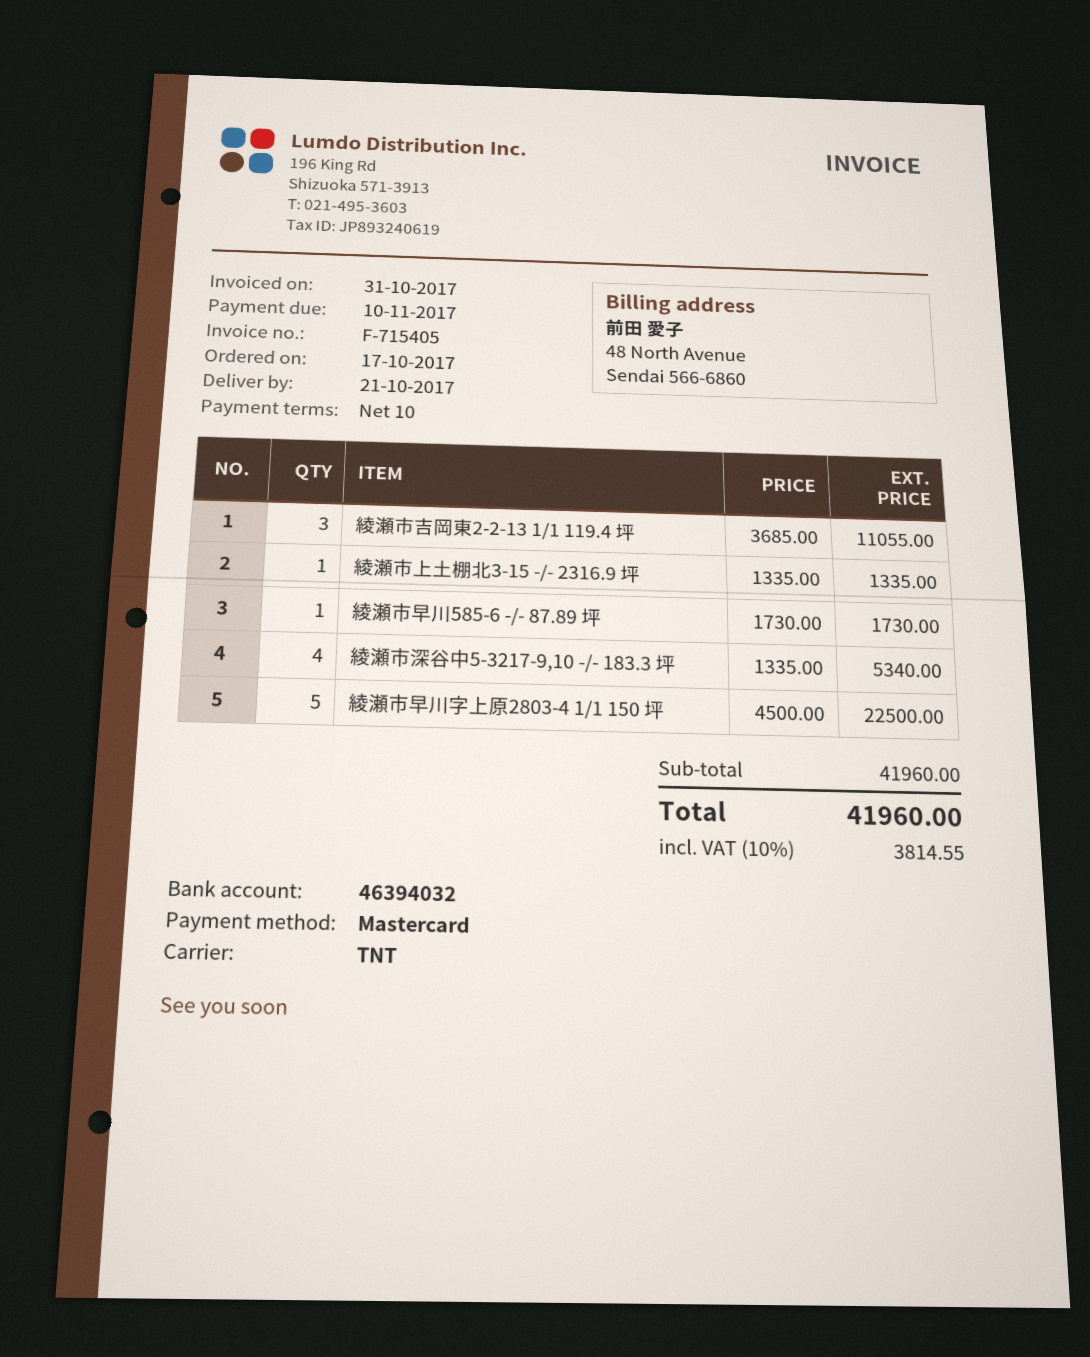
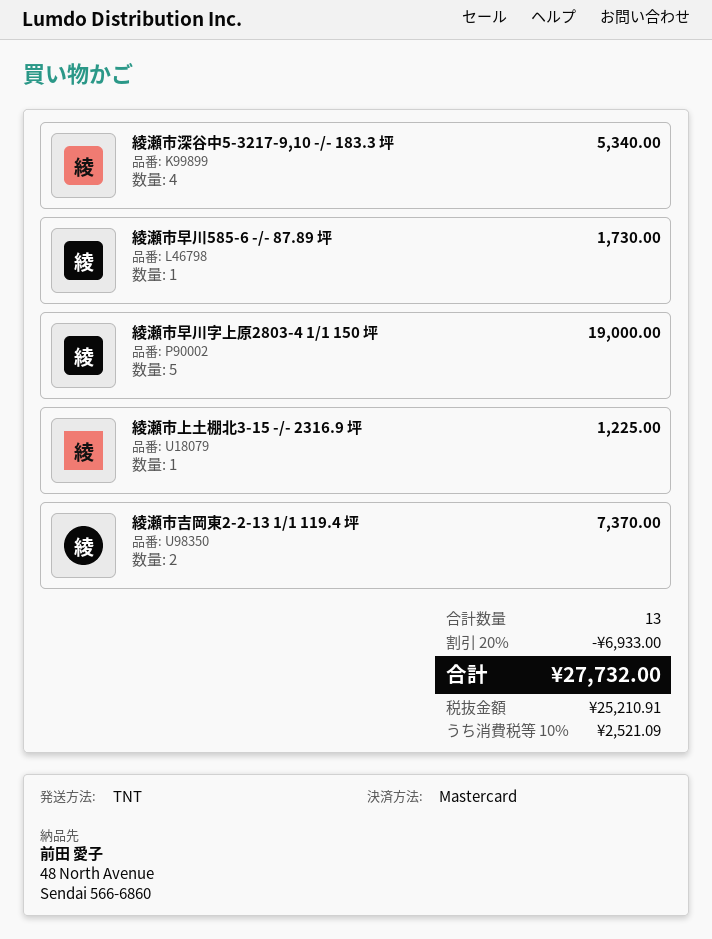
綾瀬市吉岡東2-2-13 1/1 119.4 坪: 3 for 11055.00 -> 2 for 7370.00
綾瀬市上土棚北3-15 -/- 2316.9 坪: 1 for 1335.00 -> 1 for 1225.00
綾瀬市早川字上原2803-4 1/1 150 坪: 5 for 22500.00 -> 5 for 19000.00
discount: none -> 20% = 6933.00
tax: 10% = 3814.55 -> 10% = 2521.09
total: 41960.00 -> 27732.00

